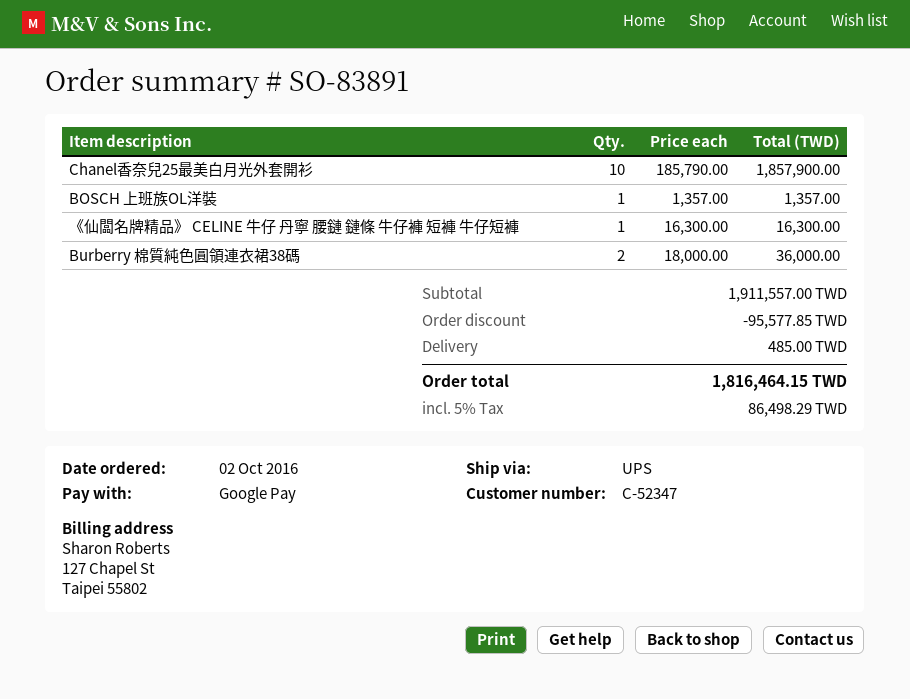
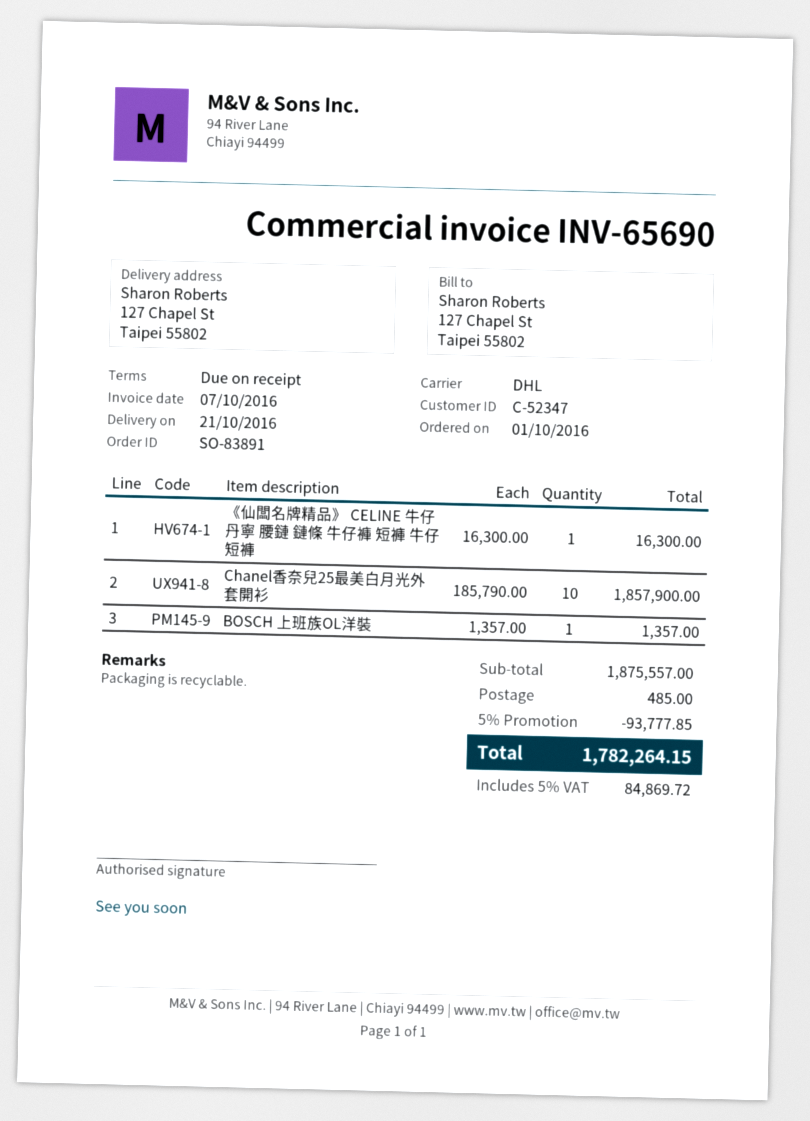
order date: 2016-10-02 -> 2016-10-01
shipping method: UPS -> DHL
Burberry 棉質純色圓領連衣裙38碼: 2 x 18000.00 = 36000.00 -> none
subtotal: 1911557.00 -> 1875557.00
discount: 95577.85 -> 93777.85
tax: 5% = 86498.29 -> 5% = 84869.72
total: 1816464.15 -> 1782264.15

